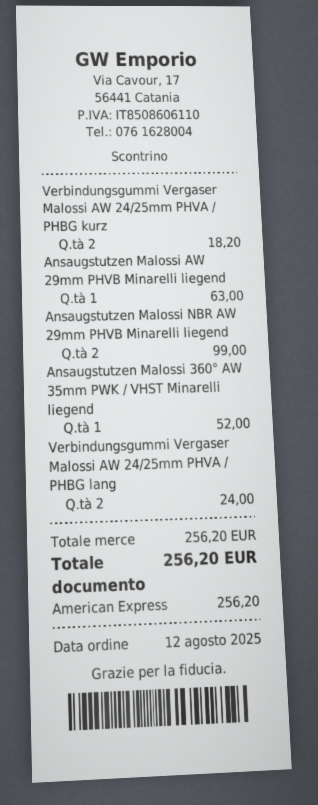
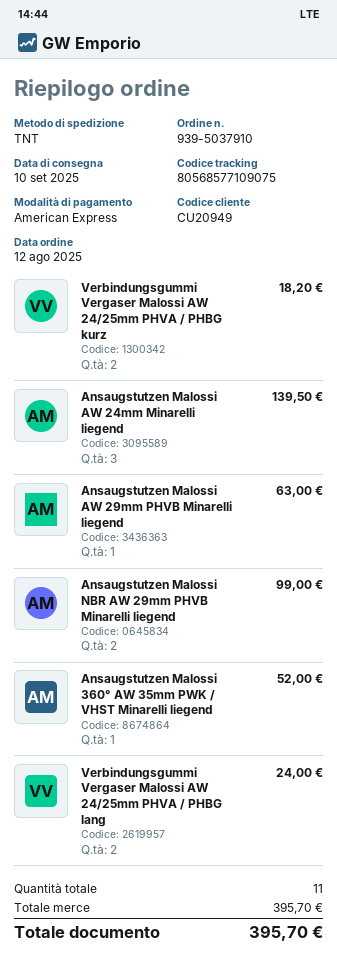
Ansaugstutzen Malossi AW 24mm Minarelli liegend: none -> 3 for 139.50
subtotal: 256.20 -> 395.70
total: 256.20 -> 395.70

